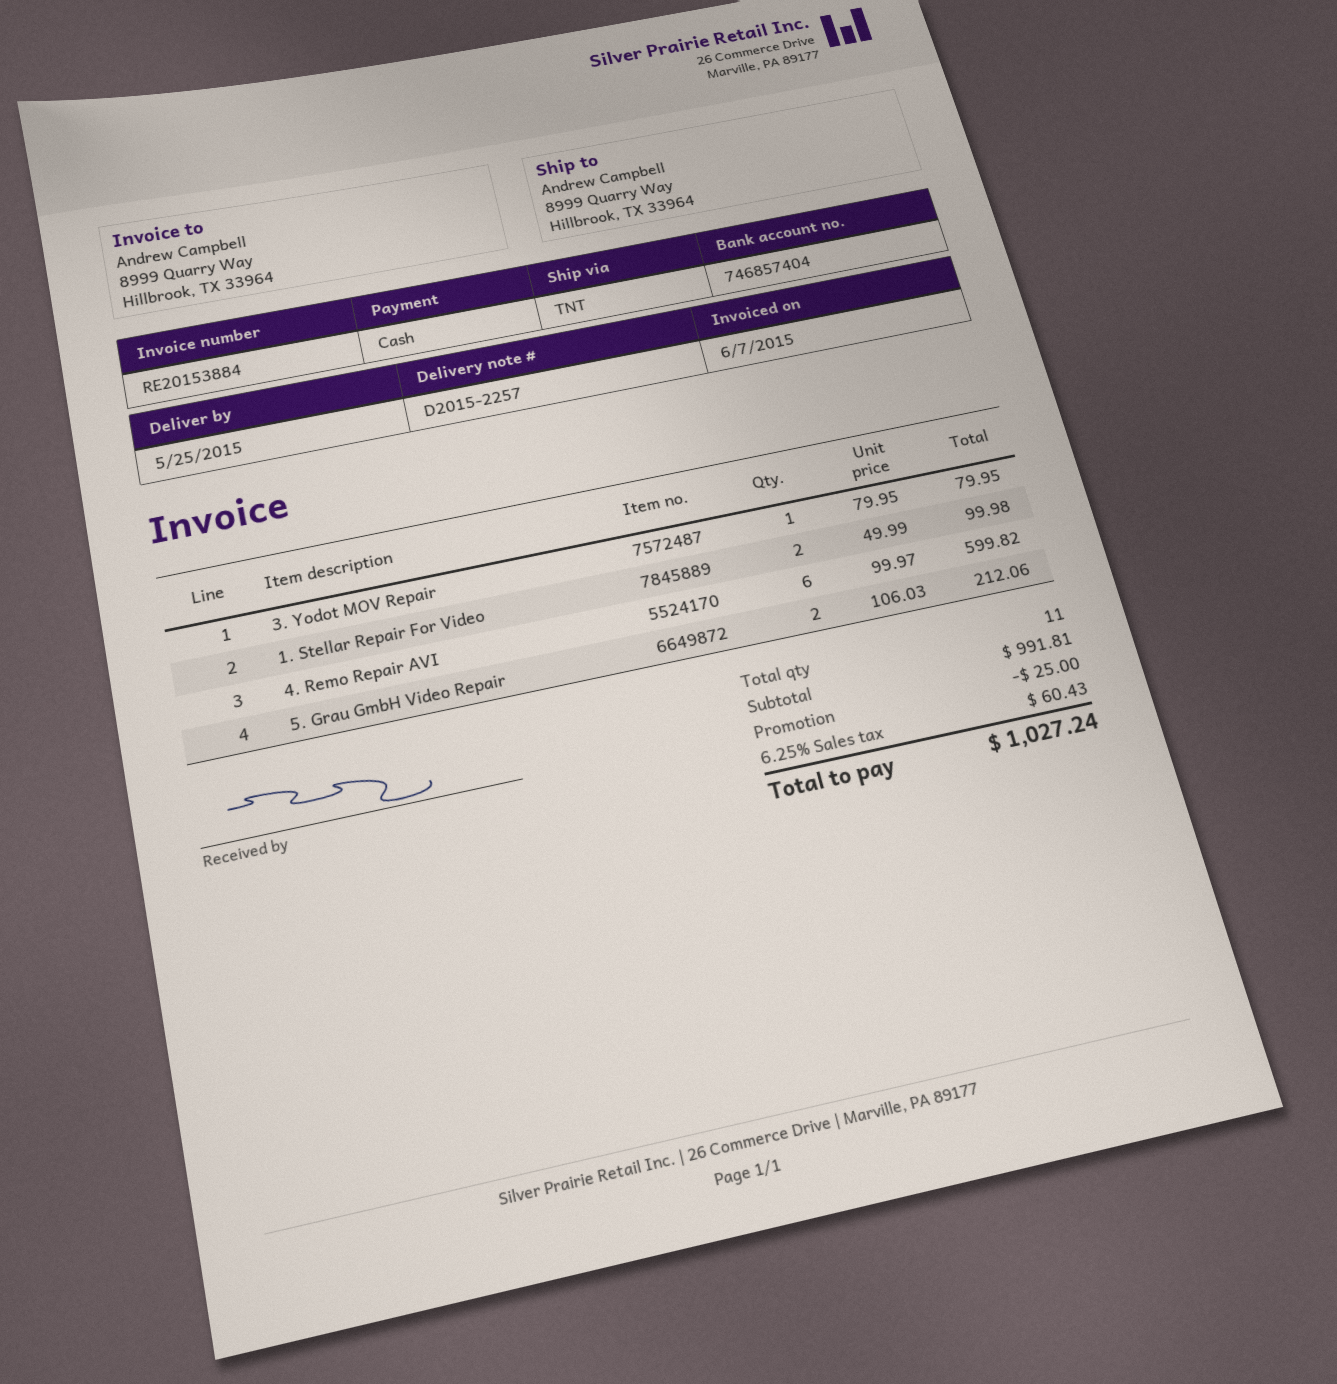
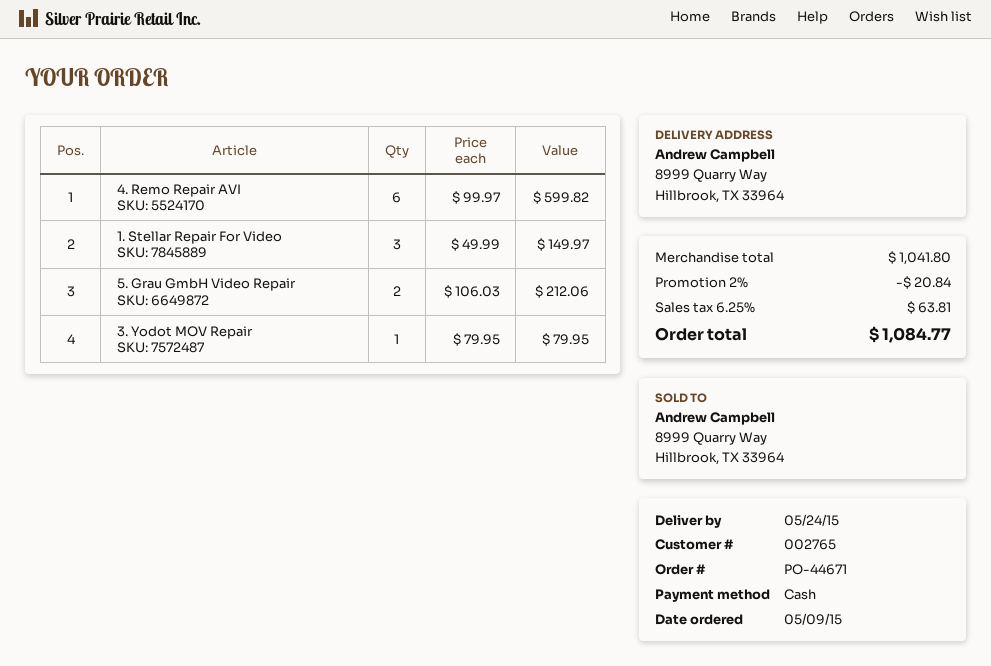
delivery date: 2015-05-25 -> 2015-05-24
1. Stellar Repair For Video: 2 x 49.99 = 99.98 -> 3 x 49.99 = 149.97
subtotal: 991.81 -> 1041.80
discount: 25.00 -> 20.84
tax: 6.25% = 60.43 -> 6.25% = 63.81
total: 1027.24 -> 1084.77

